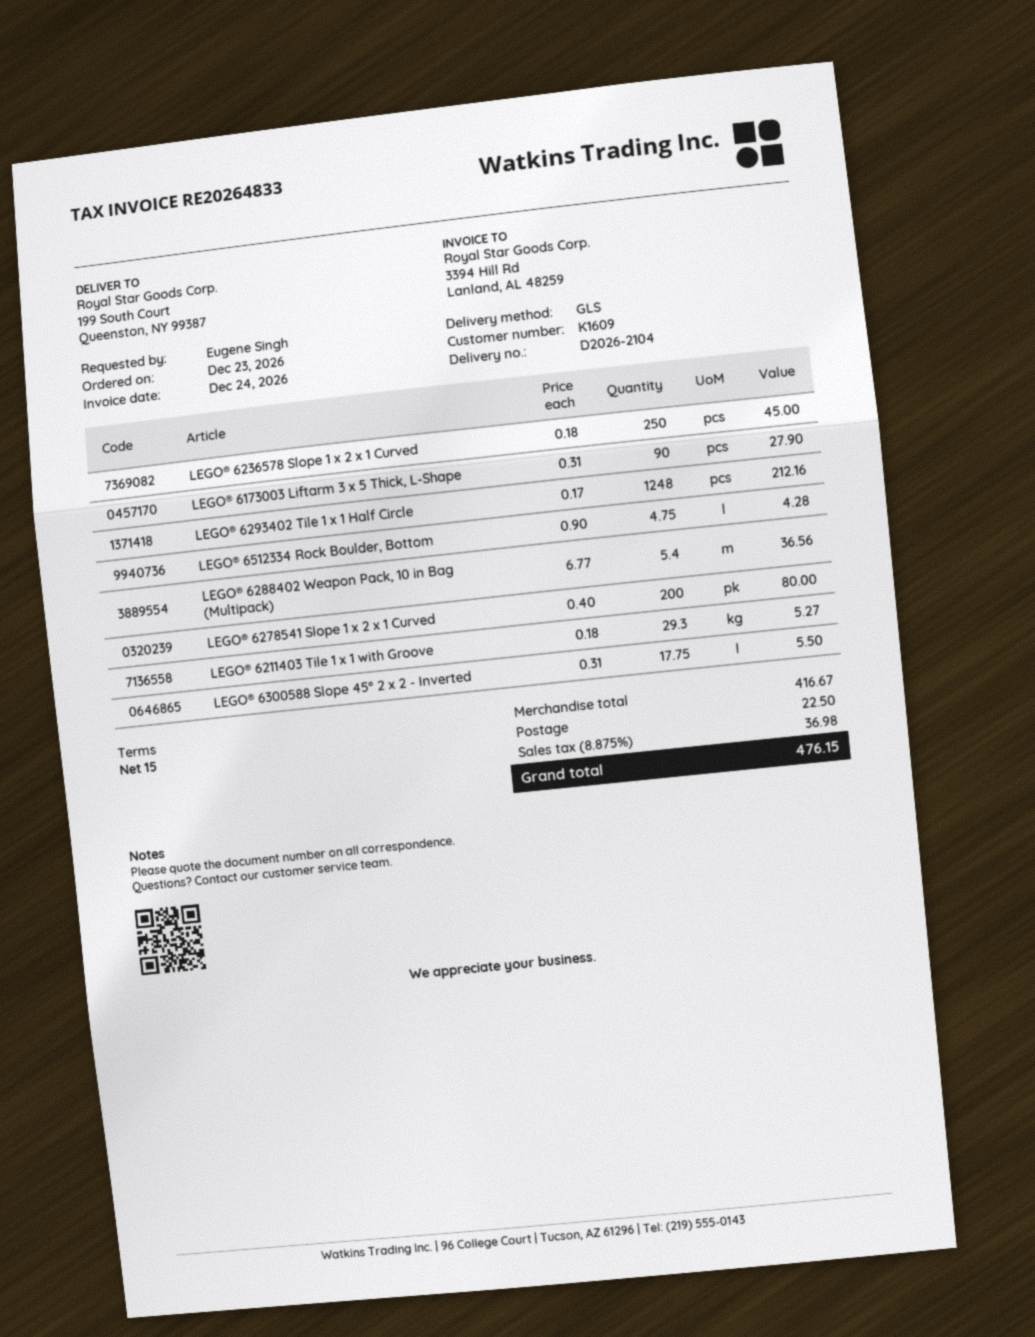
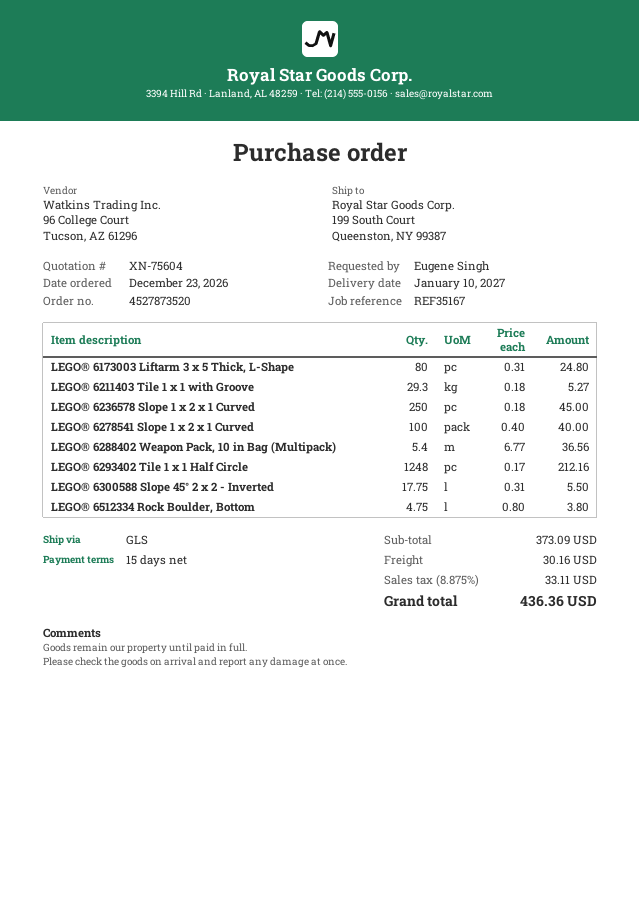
LEGO® 6173003 Liftarm 3 x 5 Thick, L-Shape: 90 x 0.31 = 27.90 -> 80 x 0.31 = 24.80
LEGO® 6512334 Rock Boulder, Bottom: 4.75 x 0.90 = 4.28 -> 4.75 x 0.80 = 3.80
LEGO® 6278541 Slope 1 x 2 x 1 Curved: 200 x 0.40 = 80.00 -> 100 x 0.40 = 40.00
subtotal: 416.67 -> 373.09
shipping: 22.50 -> 30.16
tax: 8.875% = 36.98 -> 8.875% = 33.11
total: 476.15 -> 436.36

